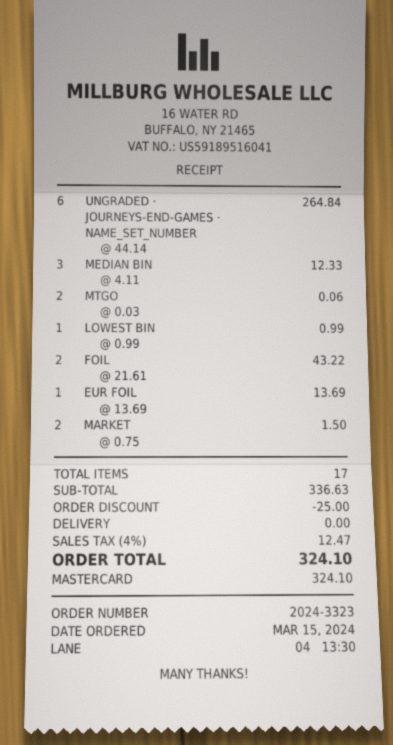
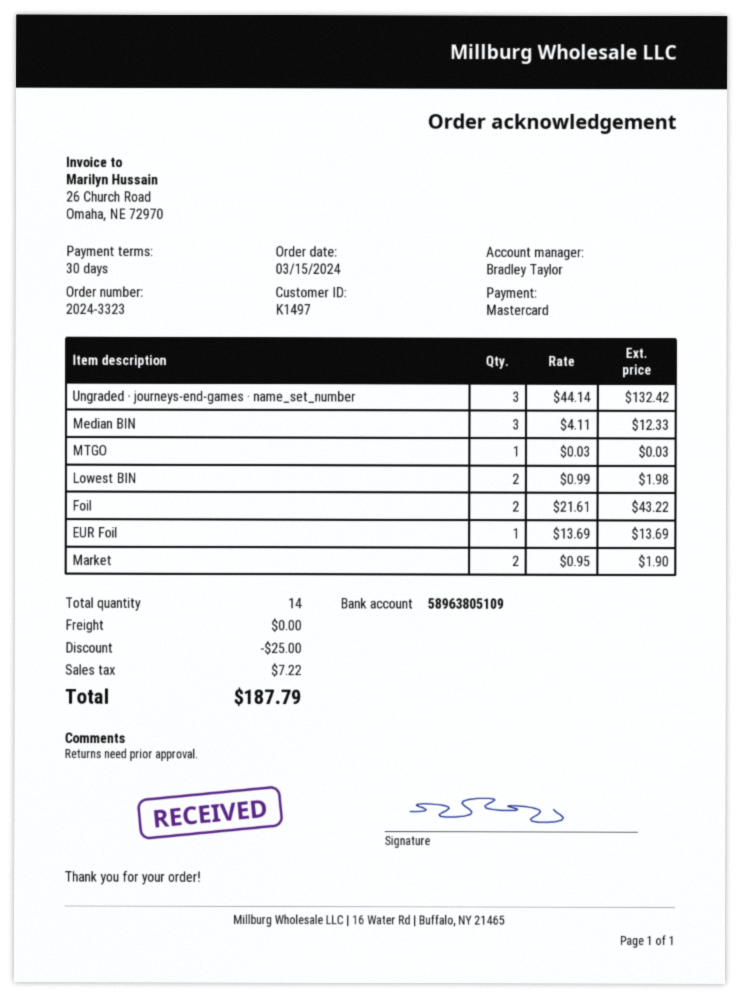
UNGRADED · JOURNEYS-END-GAMES · NAME_SET_NUMBER: 6 x 44.14 = 264.84 -> 3 x 44.14 = 132.42
MTGO: 2 x 0.03 = 0.06 -> 1 x 0.03 = 0.03
LOWEST BIN: 1 x 0.99 = 0.99 -> 2 x 0.99 = 1.98
MARKET: 2 x 0.75 = 1.50 -> 2 x 0.95 = 1.90
total quantity: 17 -> 14
tax: 12.47 -> 7.22
total: 324.10 -> 187.79

